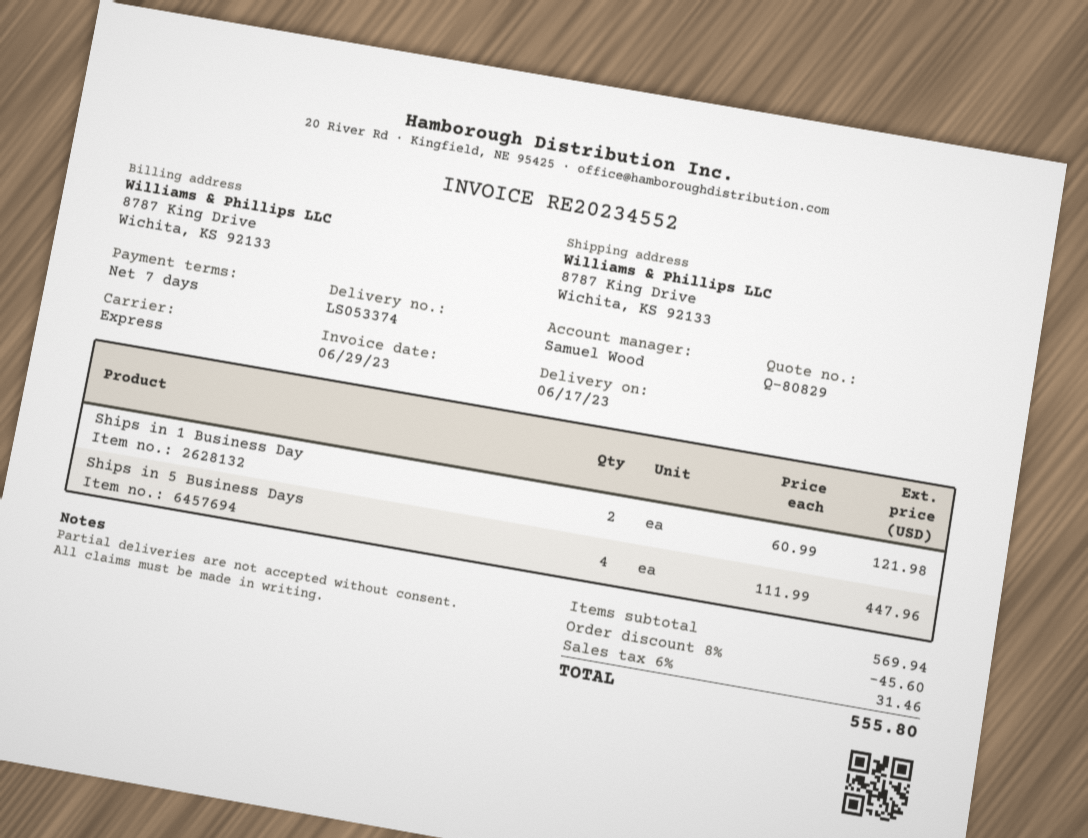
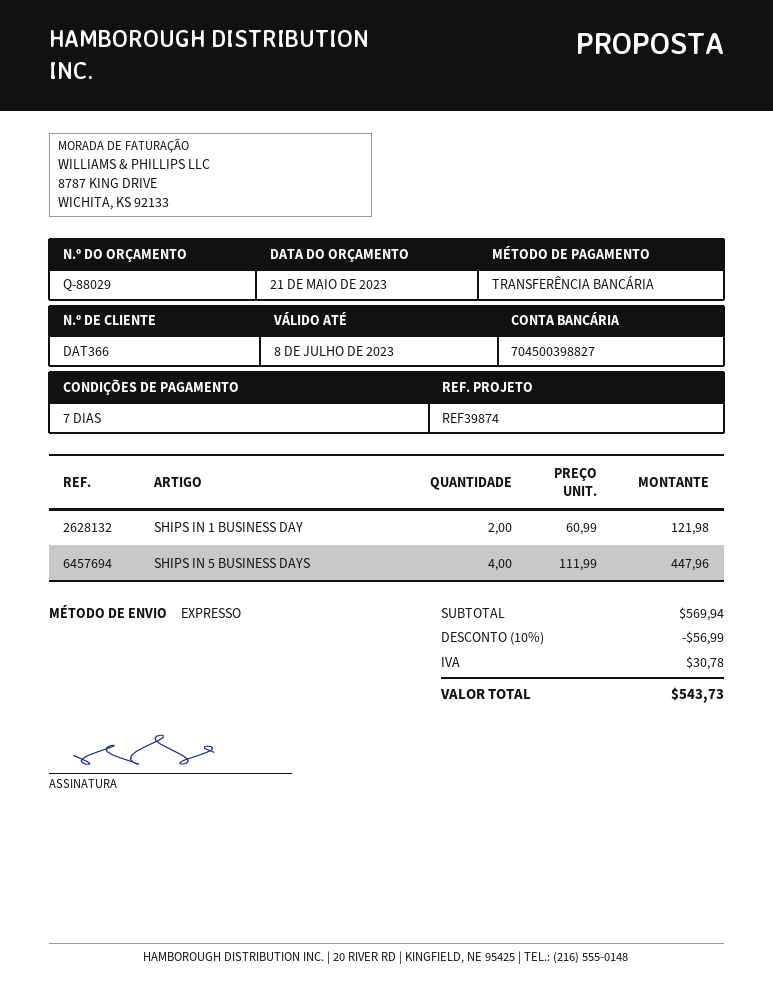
quote number: Q-80829 -> Q-88029
discount: 8% = 45.60 -> 10% = 56.99
tax: 31.46 -> 30.78
total: 555.80 -> 543.73

